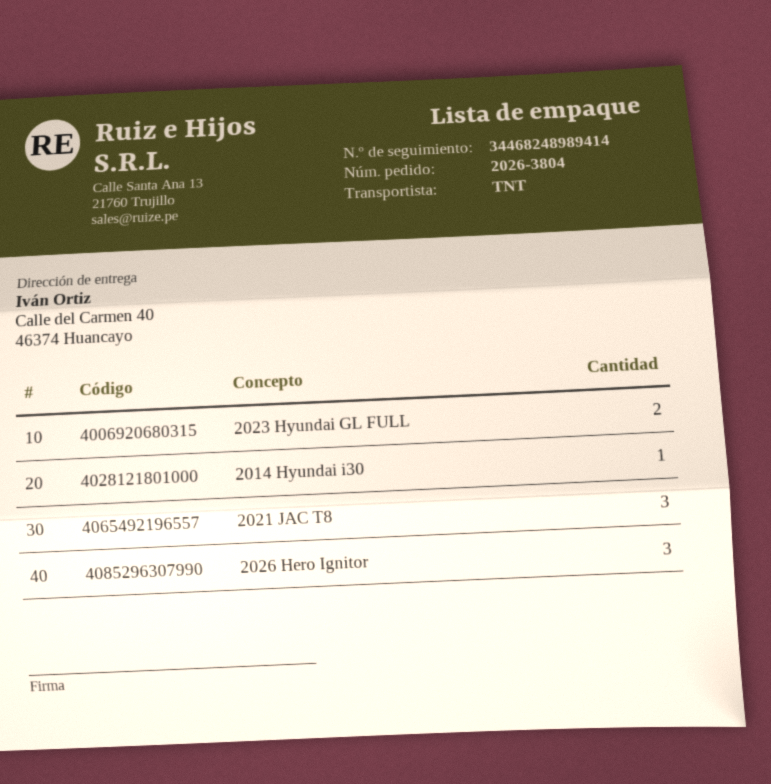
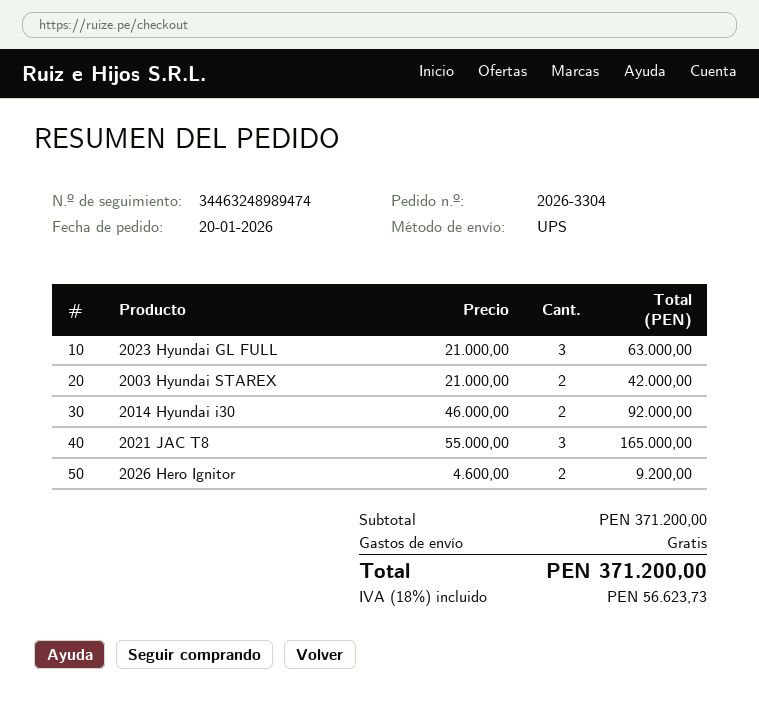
order number: 2026-3804 -> 2026-3304
shipping method: TNT -> UPS
tracking number: 34468248989414 -> 34463248989474
2023 Hyundai GL FULL: 2 -> 3
2014 Hyundai i30: 1 -> 2
2026 Hero Ignitor: 3 -> 2
2003 Hyundai STAREX: none -> 2

